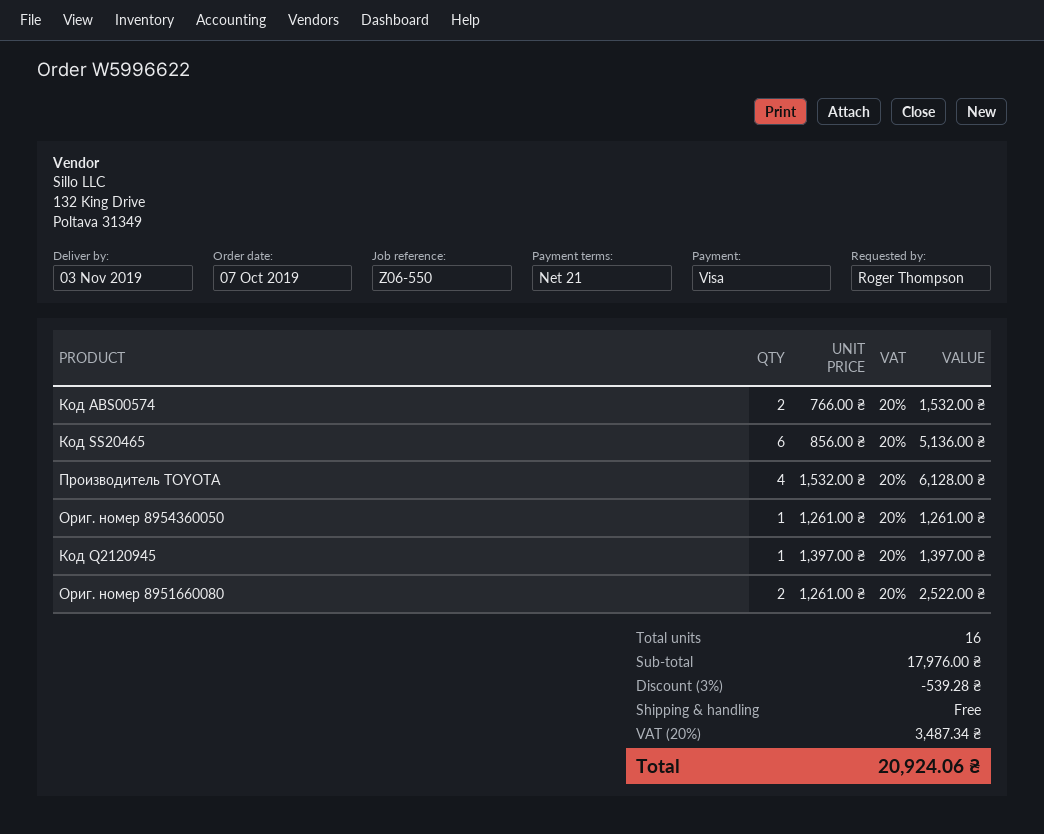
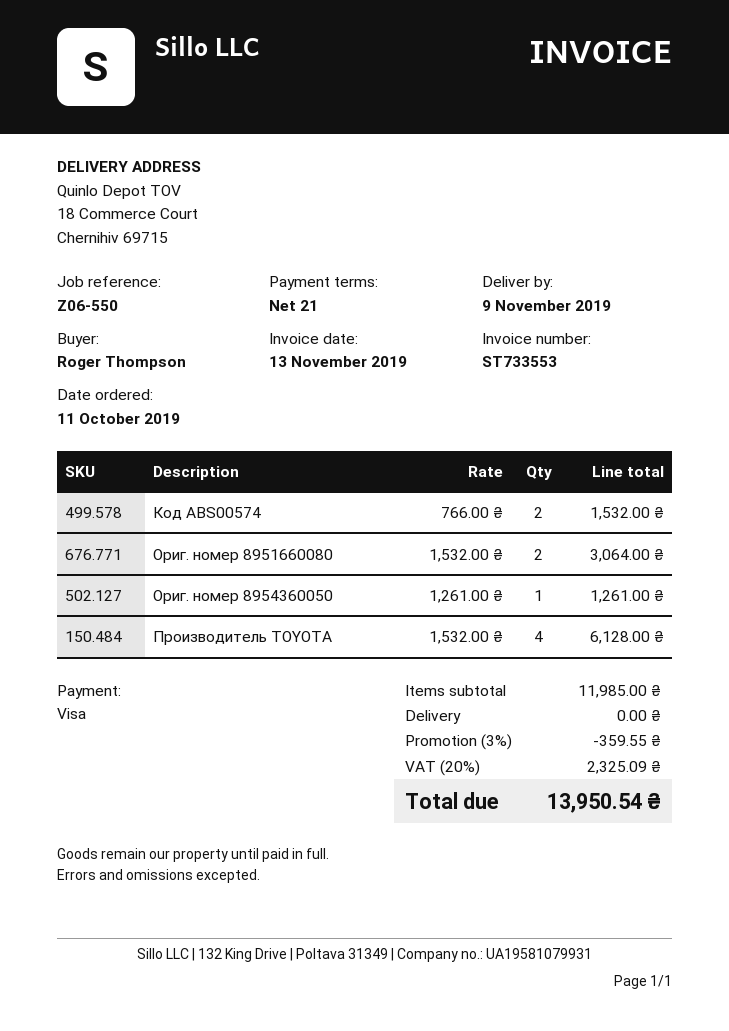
order date: 2019-10-07 -> 2019-10-11
delivery date: 2019-11-03 -> 2019-11-09
Код SS20465: 6 x 856.00 = 5136.00 -> none
Код Q2120945: 1 x 1397.00 = 1397.00 -> none
Ориг. номер 8951660080: 2 x 1261.00 = 2522.00 -> 2 x 1532.00 = 3064.00
subtotal: 17976.00 -> 11985.00
discount: 3% = 539.28 -> 3% = 359.55
tax: 20% = 3487.34 -> 20% = 2325.09
total: 20924.06 -> 13950.54

